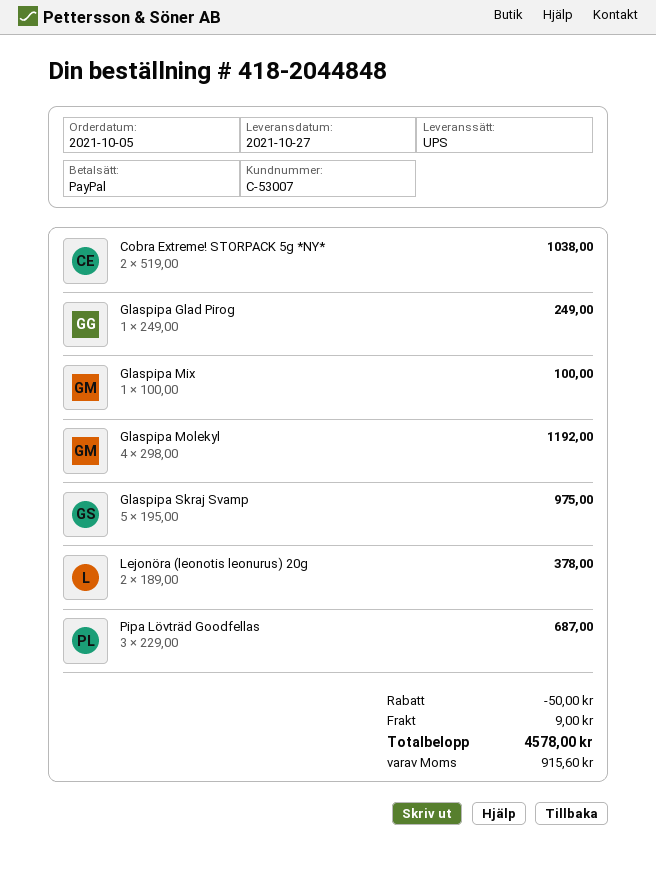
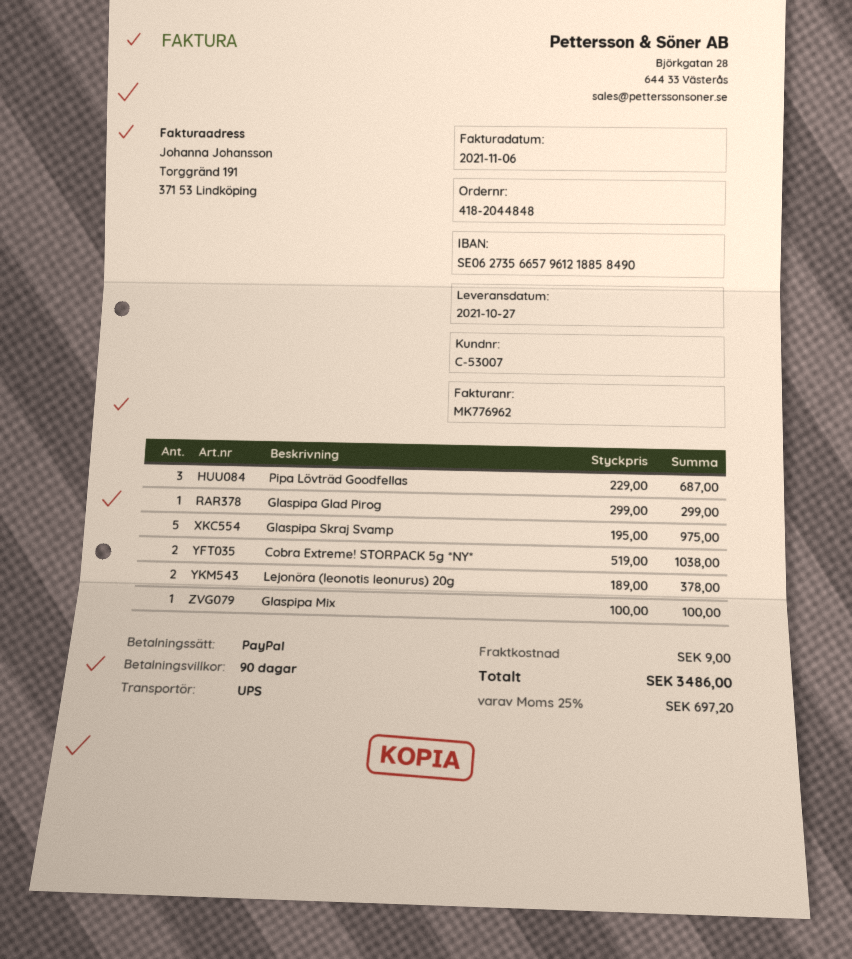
Glaspipa Glad Pirog: 1 x 249.00 = 249.00 -> 1 x 299.00 = 299.00
Glaspipa Molekyl: 4 x 298.00 = 1192.00 -> none
discount: 50.00 -> none
tax: 915.60 -> 697.20
total: 4578.00 -> 3486.00

